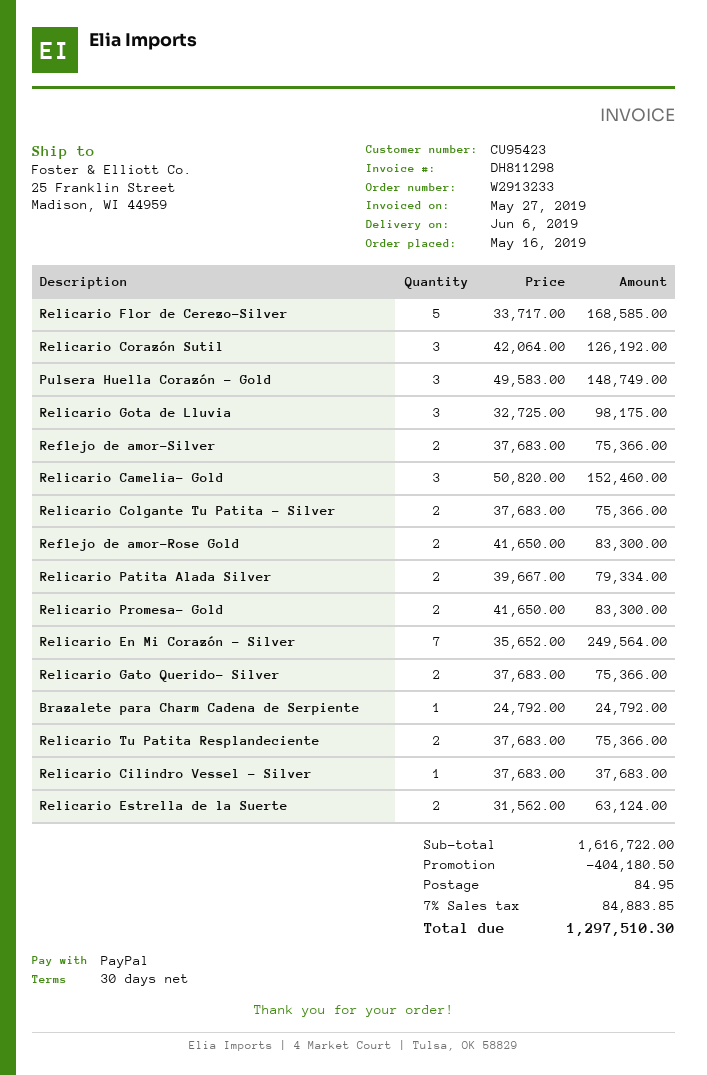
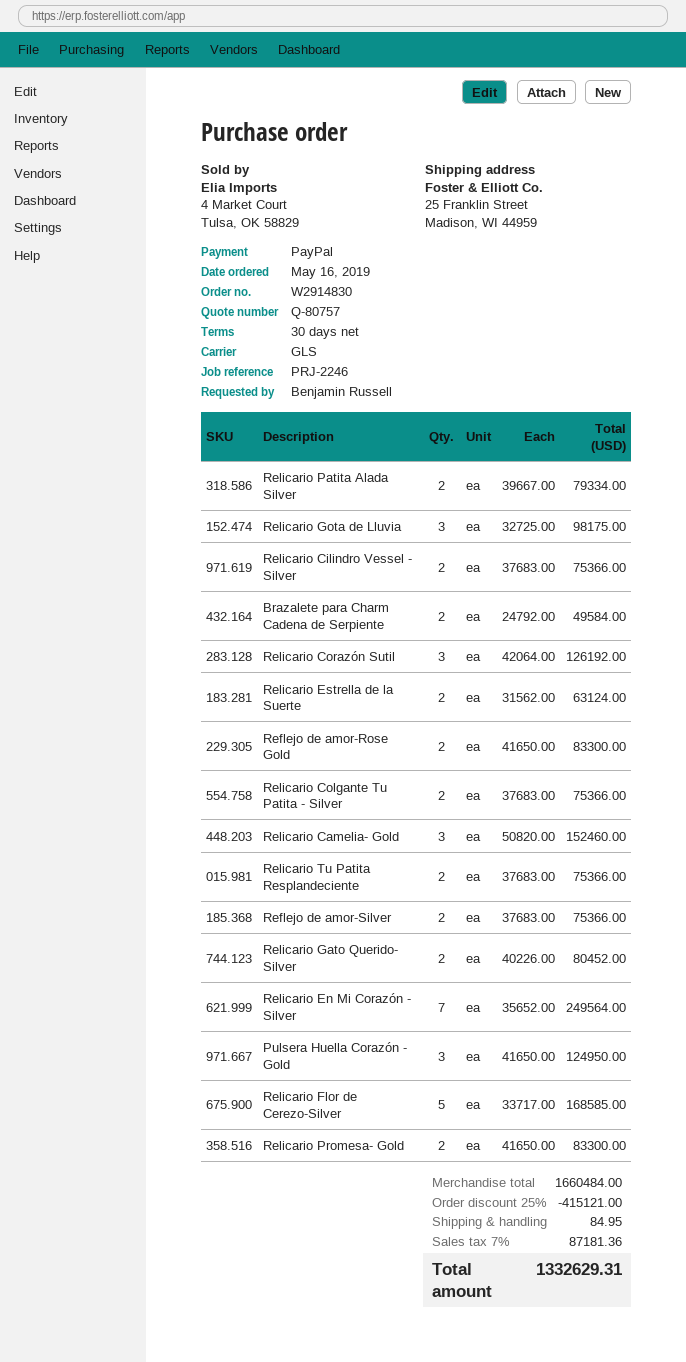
order number: W2913233 -> W2914830
Pulsera Huella Corazón - Gold: 3 x 49583.00 = 148749.00 -> 3 x 41650.00 = 124950.00
Relicario Gato Querido- Silver: 2 x 37683.00 = 75366.00 -> 2 x 40226.00 = 80452.00
Brazalete para Charm Cadena de Serpiente: 1 x 24792.00 = 24792.00 -> 2 x 24792.00 = 49584.00
Relicario Cilindro Vessel - Silver: 1 x 37683.00 = 37683.00 -> 2 x 37683.00 = 75366.00
subtotal: 1616722.00 -> 1660484.00
discount: 404180.50 -> 415121.00
tax: 7% = 84883.85 -> 7% = 87181.36
total: 1297510.30 -> 1332629.31

